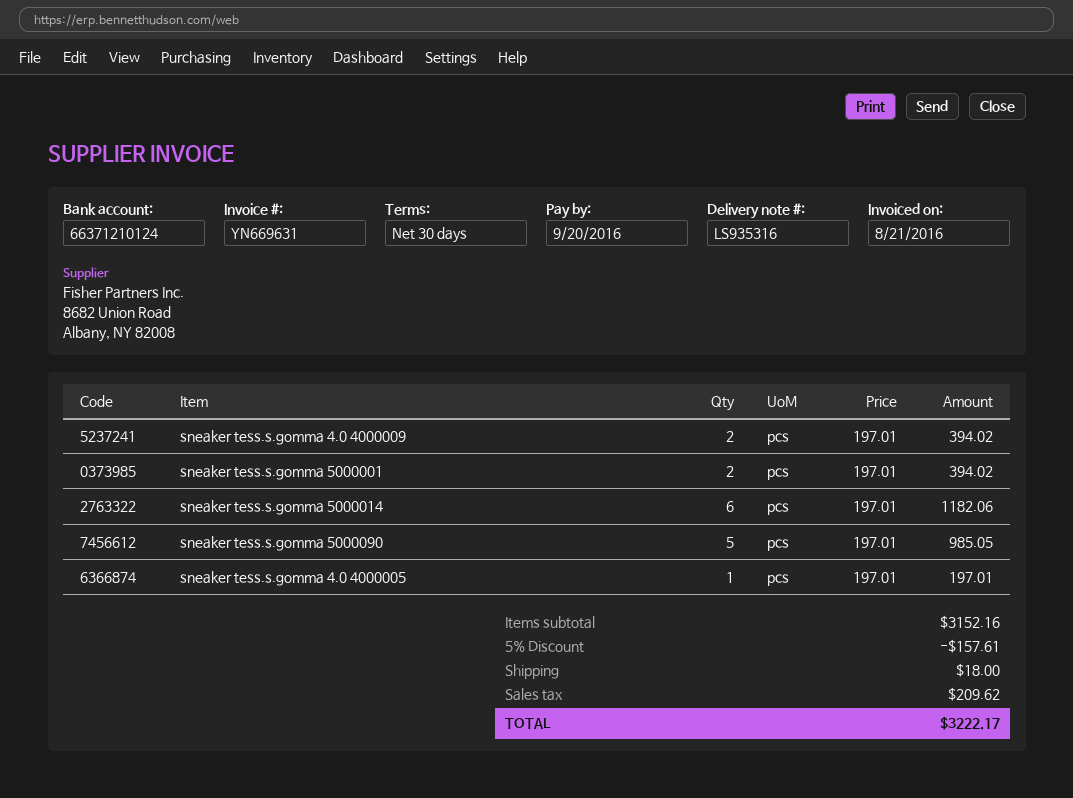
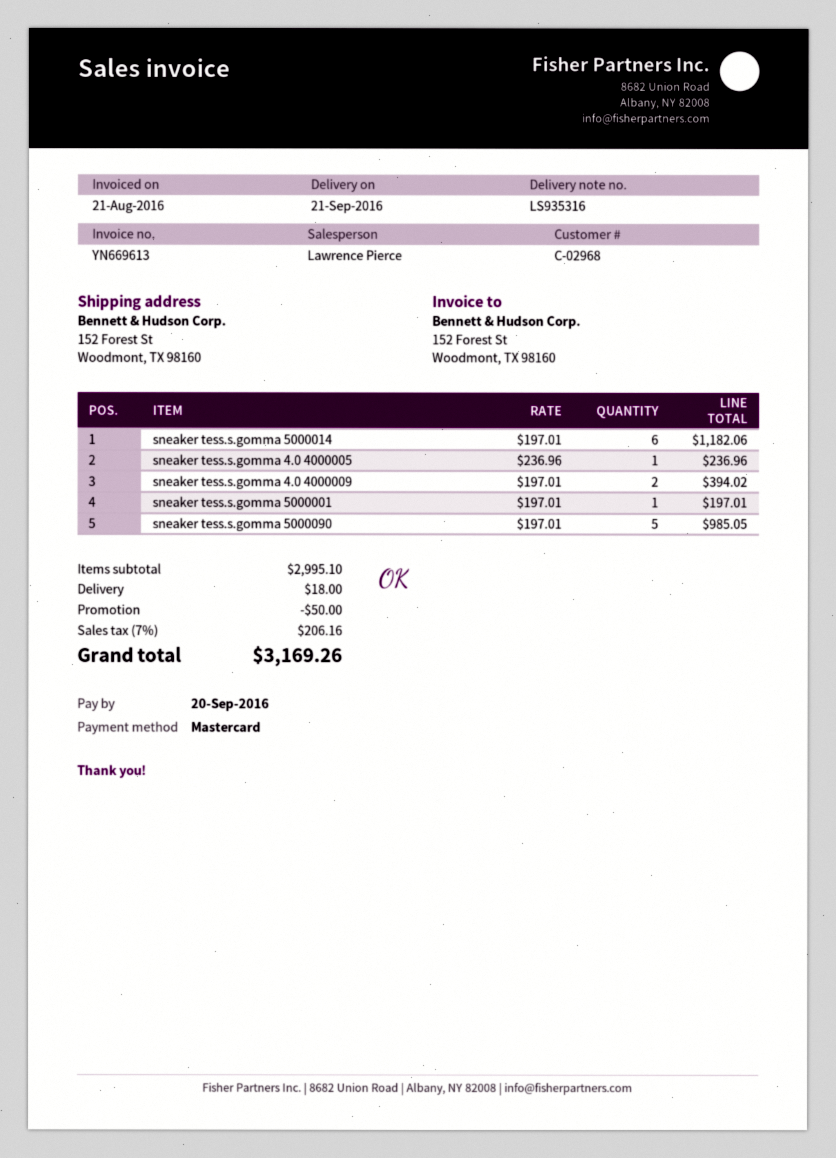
invoice number: YN669631 -> YN669613
sneaker tess.s.gomma 5000001: 2 x 197.01 = 394.02 -> 1 x 197.01 = 197.01
sneaker tess.s.gomma 4.0 4000005: 1 x 197.01 = 197.01 -> 1 x 236.96 = 236.96
subtotal: 3152.16 -> 2995.10
discount: 157.61 -> 50.00
tax: 209.62 -> 206.16
total: 3222.17 -> 3169.26

